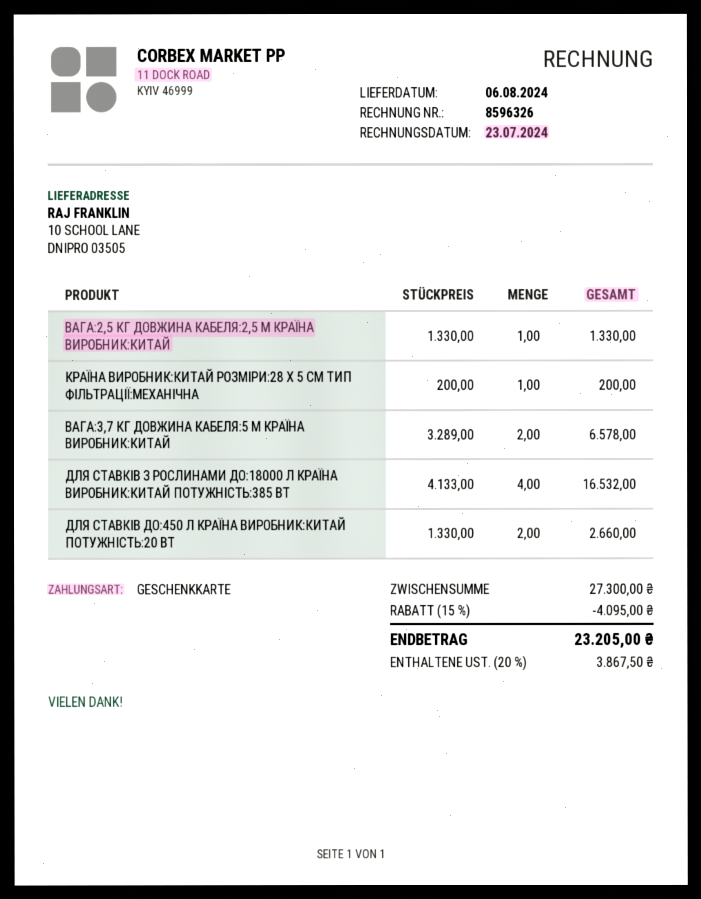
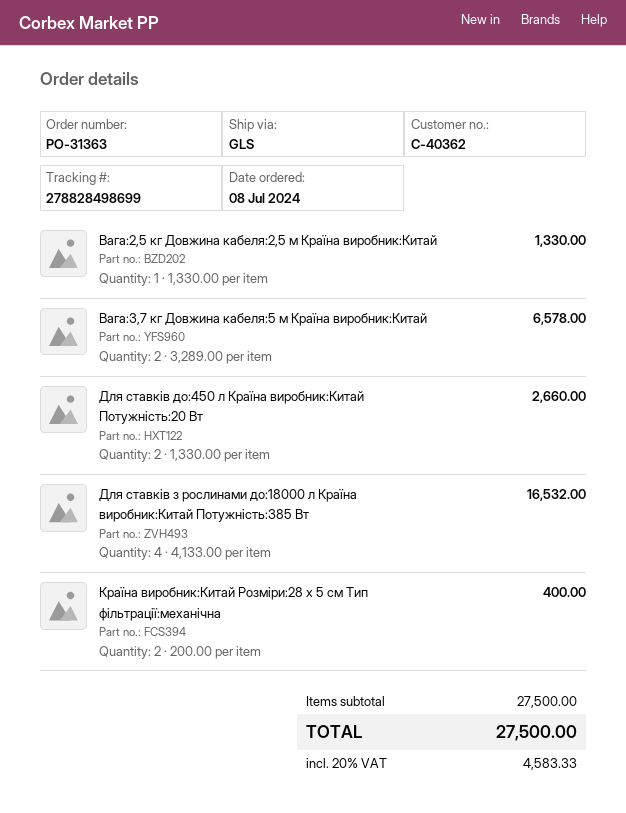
КРАЇНА ВИРОБНИК:КИТАЙ РОЗМІРИ:28 Х 5 СМ ТИП ФІЛЬТРАЦІЇ:МЕХАНІЧНА: 1 x 200.00 = 200.00 -> 2 x 200.00 = 400.00
subtotal: 27300.00 -> 27500.00
discount: 15% = 4095.00 -> none
tax: 20% = 3867.50 -> 20% = 4583.33
total: 23205.00 -> 27500.00

